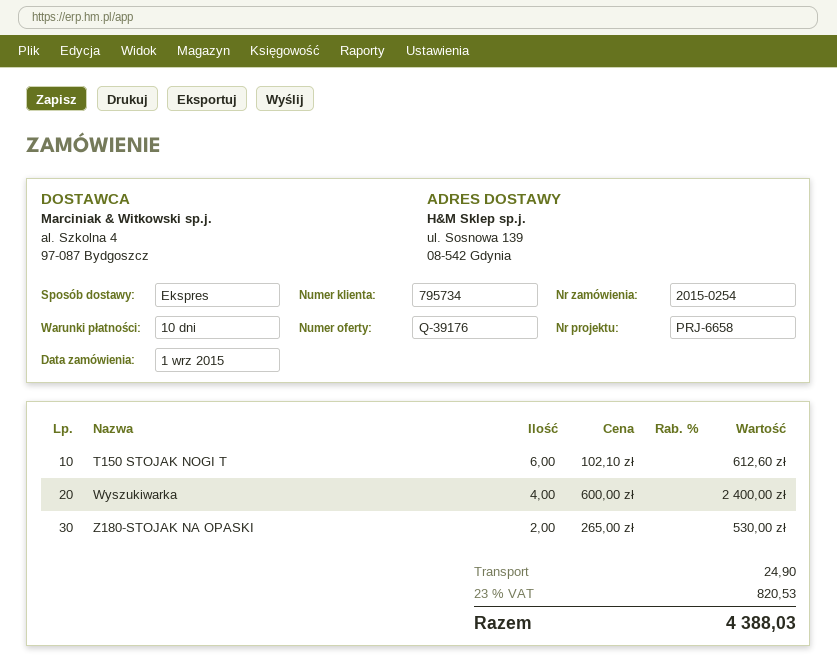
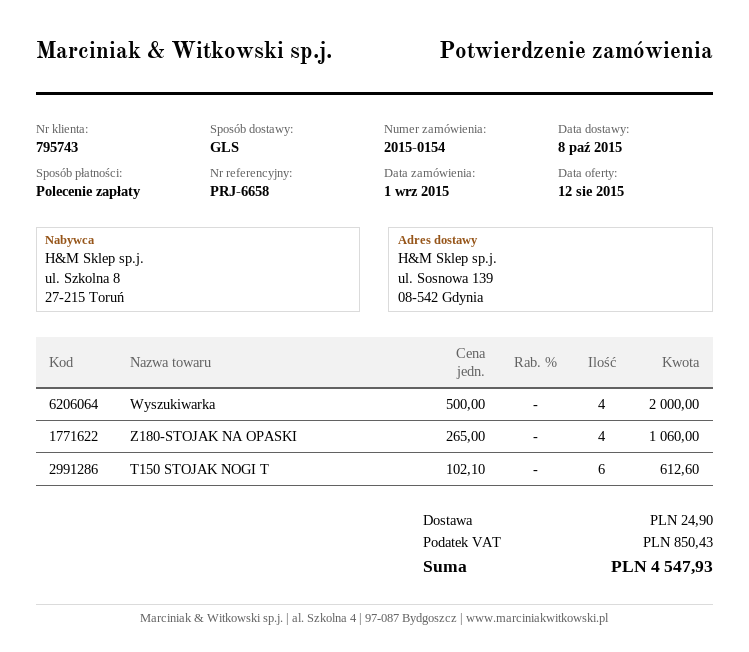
order number: 2015-0254 -> 2015-0154
customer number: 795734 -> 795743
shipping method: express -> GLS
Wyszukiwarka: 4 x 600.00 = 2400.00 -> 4 x 500.00 = 2000.00
Z180-STOJAK NA OPASKI: 2 x 265.00 = 530.00 -> 4 x 265.00 = 1060.00
tax: 820.53 -> 850.43
total: 4388.03 -> 4547.93

